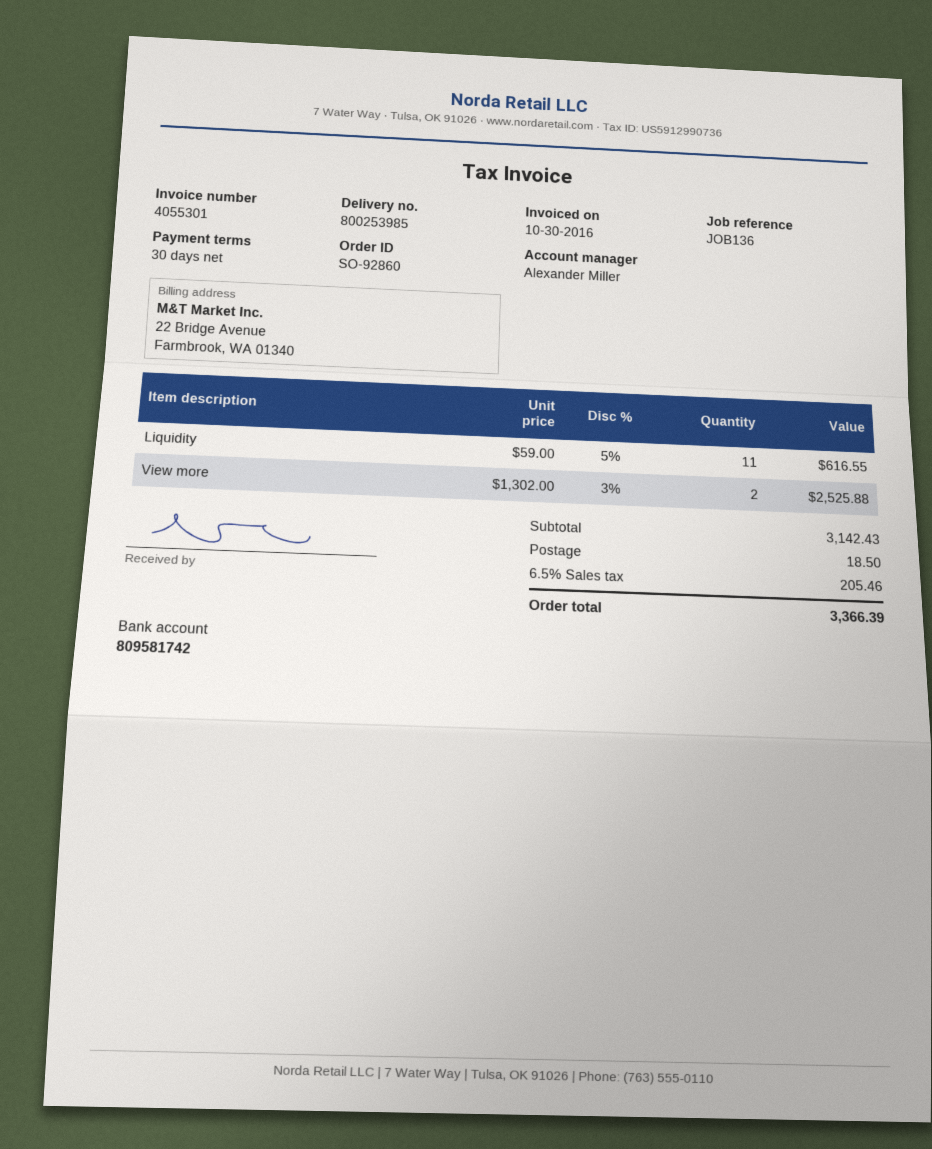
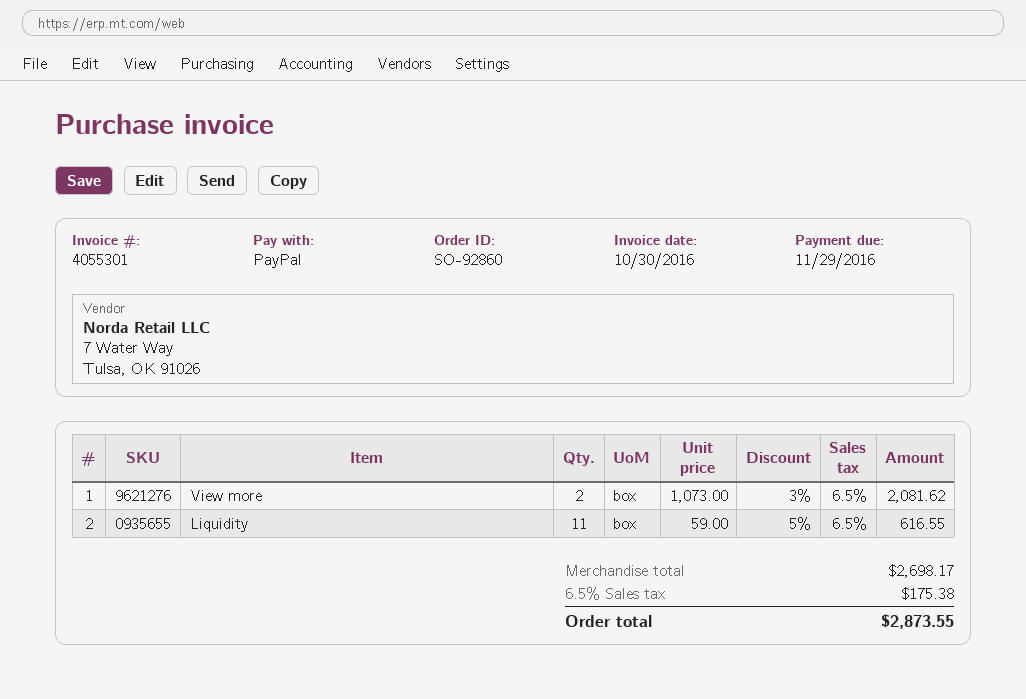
View more: 2 x 1302.00 - 3% = 2525.88 -> 2 x 1073.00 - 3% = 2081.62
subtotal: 3142.43 -> 2698.17
shipping: 18.50 -> none
tax: 6.5% = 205.46 -> 6.5% = 175.38
total: 3366.39 -> 2873.55

